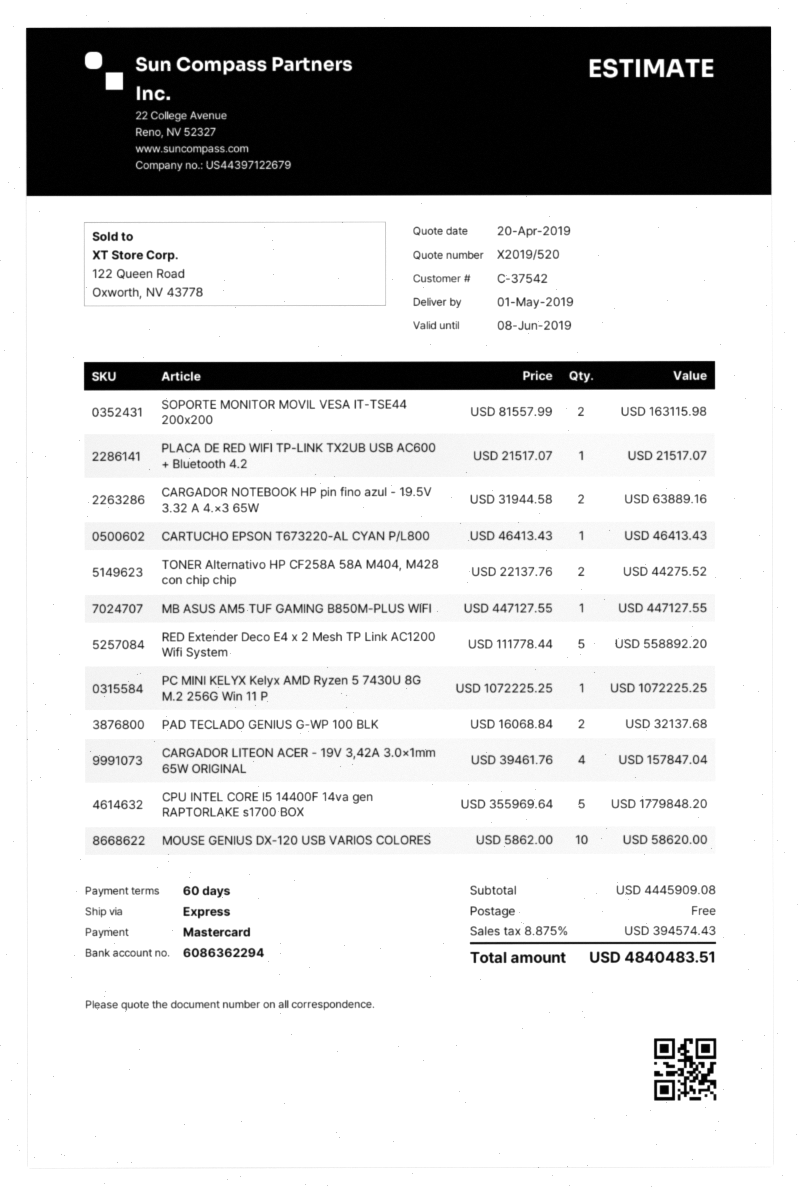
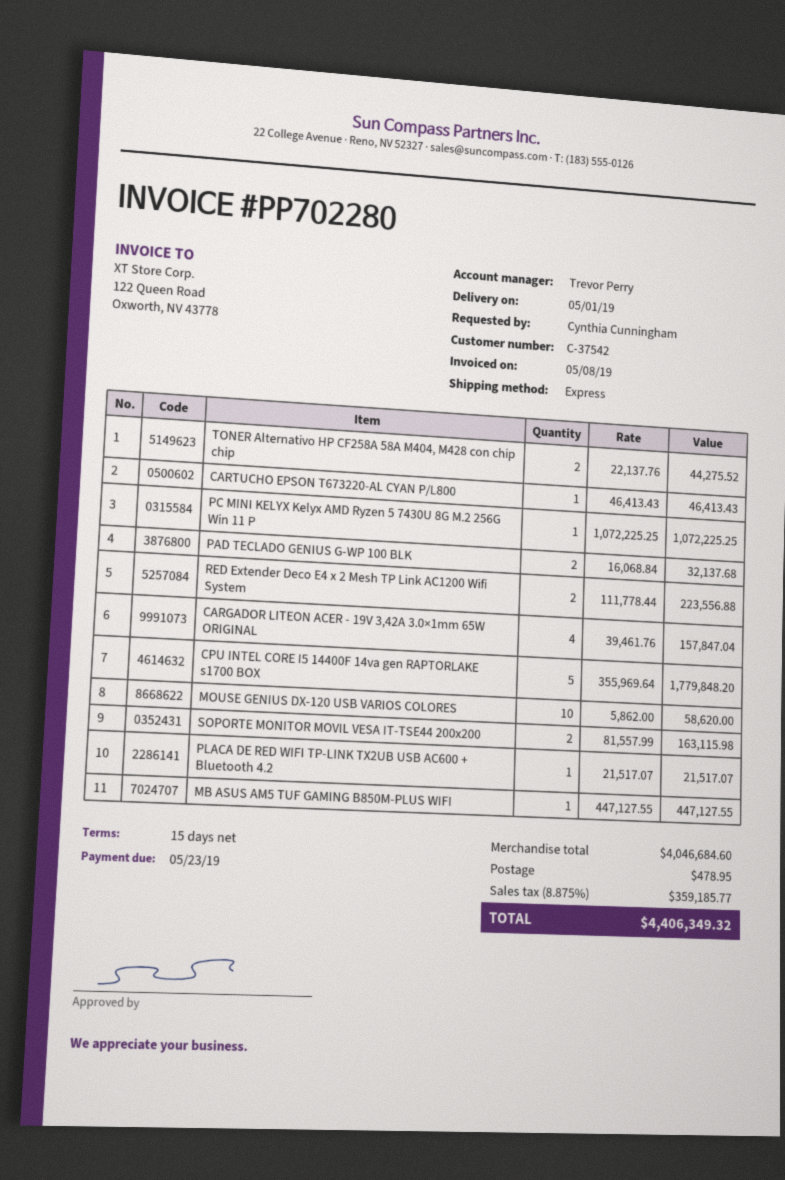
payment terms: 60 days -> 15 days
CARGADOR NOTEBOOK HP pin fino azul - 19.5V 3.32 A 4.×3 65W: 2 x 31944.58 = 63889.16 -> none
RED Extender Deco E4 x 2 Mesh TP Link AC1200 Wifi System: 5 x 111778.44 = 558892.20 -> 2 x 111778.44 = 223556.88
subtotal: 4445909.08 -> 4046684.60
shipping: 0.00 -> 478.95
tax: 8.875% = 394574.43 -> 8.875% = 359185.77
total: 4840483.51 -> 4406349.32

